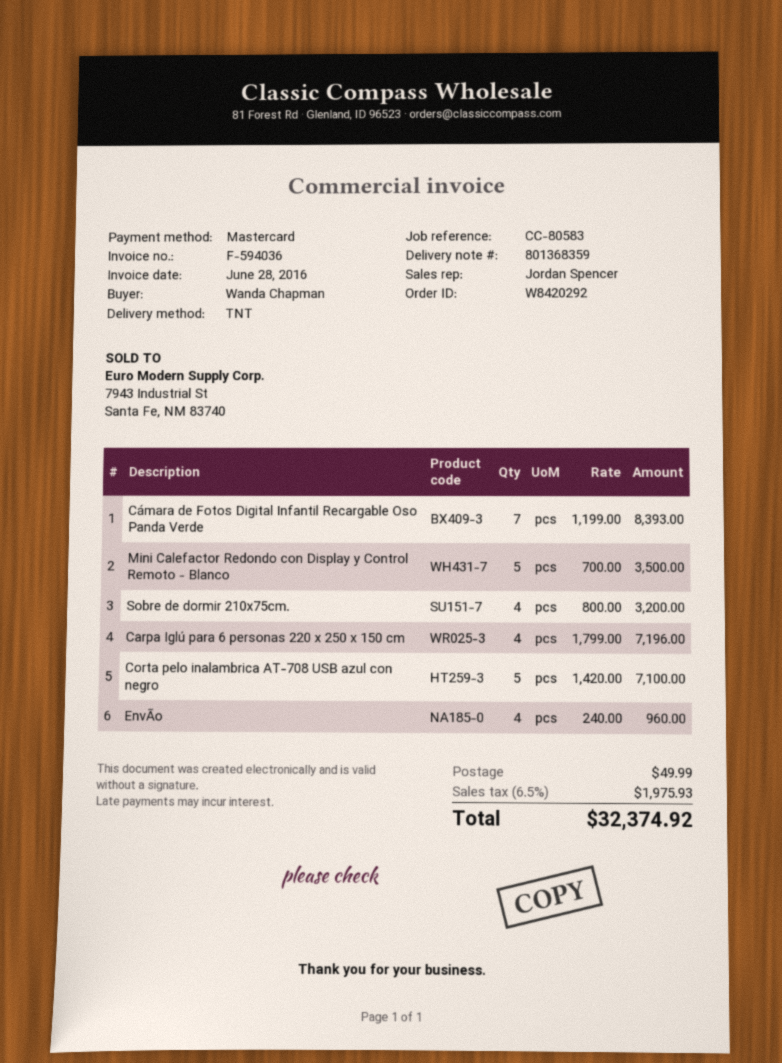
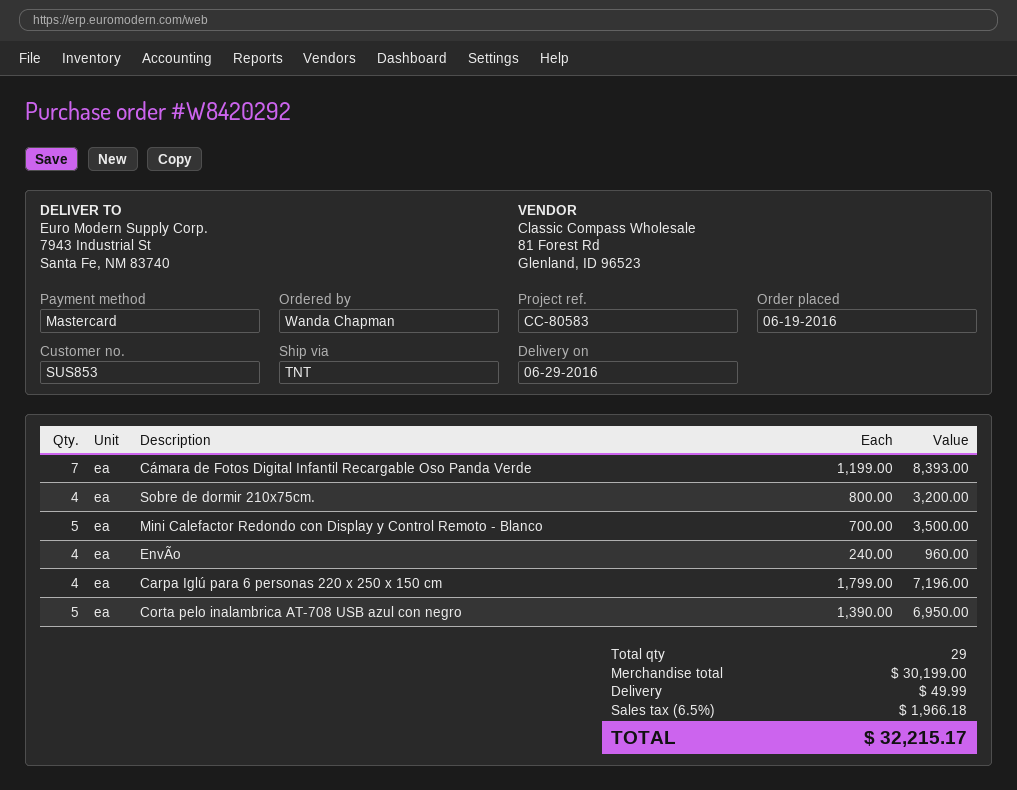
Corta pelo inalambrica AT-708 USB azul con negro: 5 x 1420.00 = 7100.00 -> 5 x 1390.00 = 6950.00
tax: 6.5% = 1975.93 -> 6.5% = 1966.18
total: 32374.92 -> 32215.17

